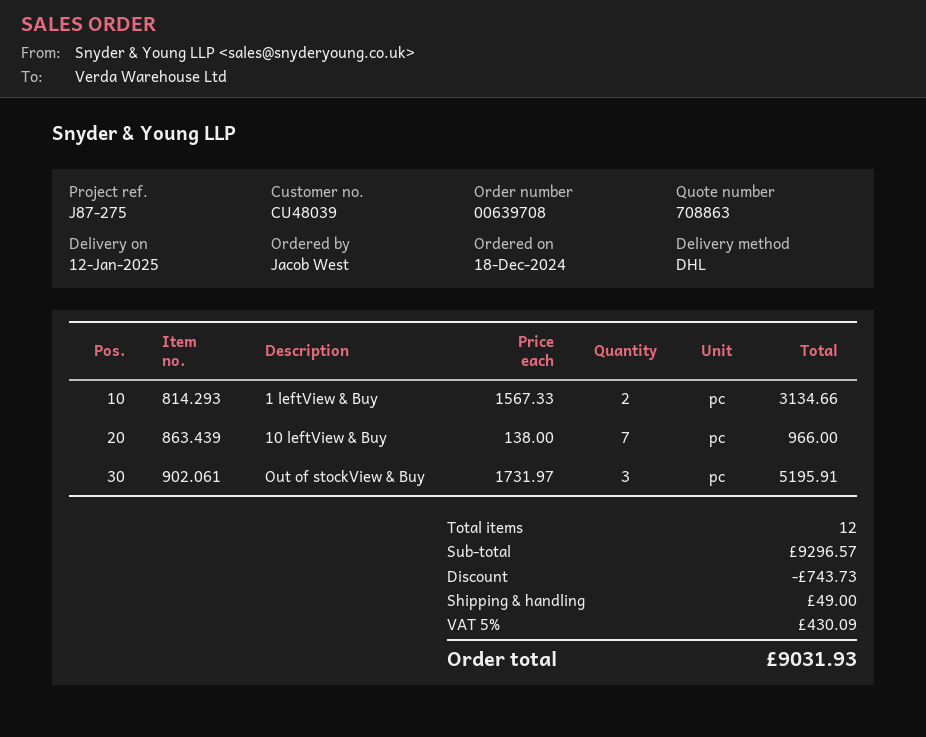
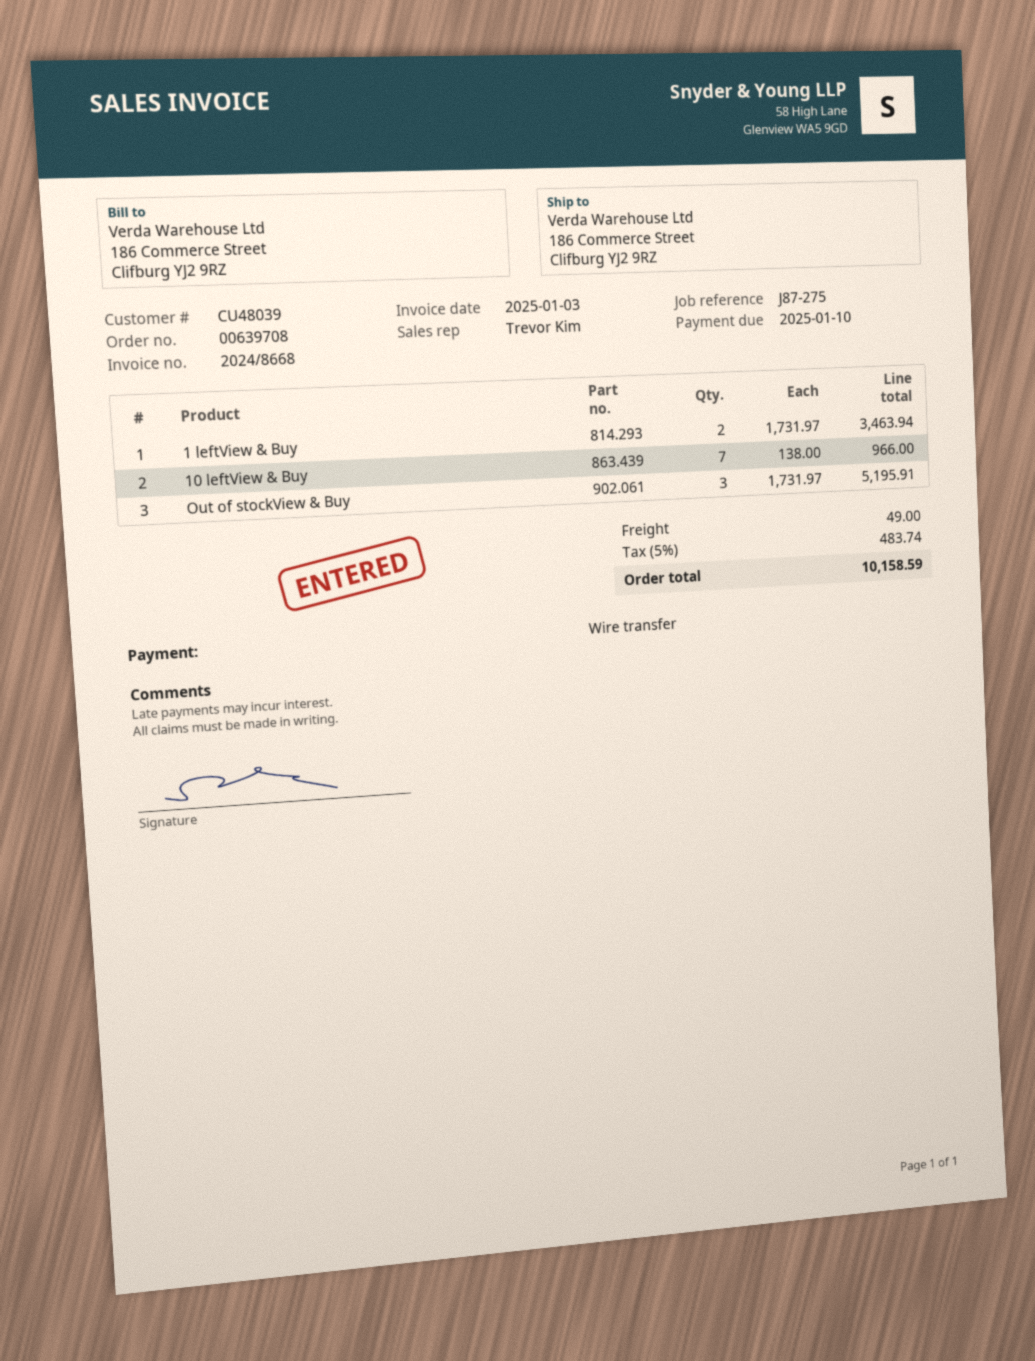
1 leftView & Buy: 2 x 1567.33 = 3134.66 -> 2 x 1731.97 = 3463.94
discount: 743.73 -> none
tax: 5% = 430.09 -> 5% = 483.74
total: 9031.93 -> 10158.59

